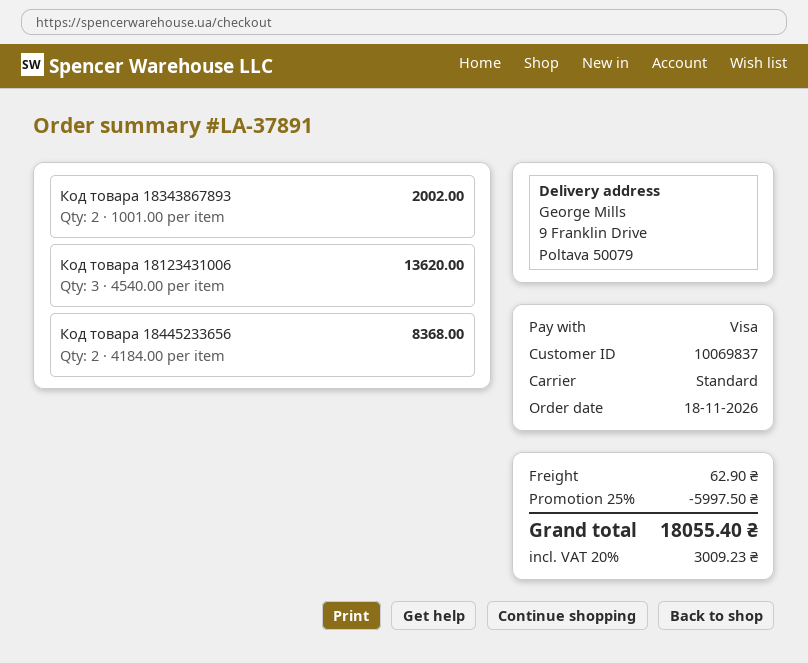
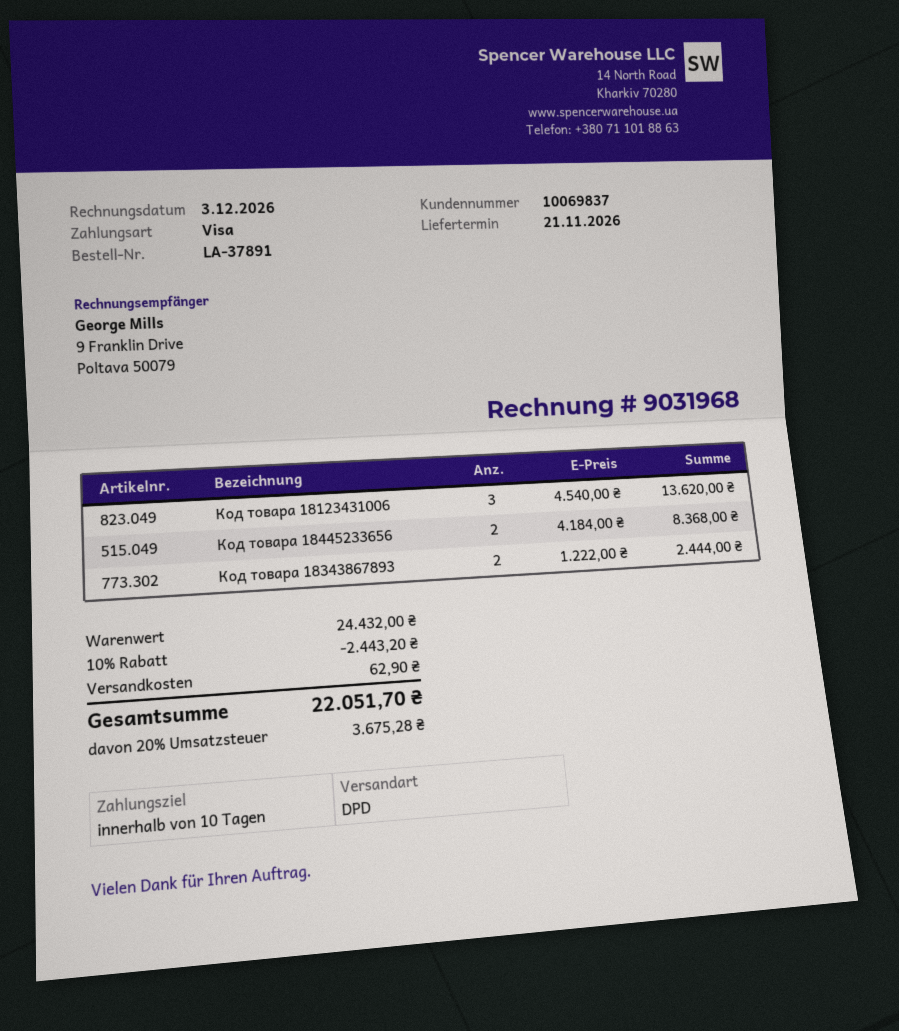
shipping method: standard -> DPD
Код товара 18343867893: 2 x 1001.00 = 2002.00 -> 2 x 1222.00 = 2444.00
discount: 25% = 5997.50 -> 10% = 2443.20
tax: 20% = 3009.23 -> 20% = 3675.28
total: 18055.40 -> 22051.70

